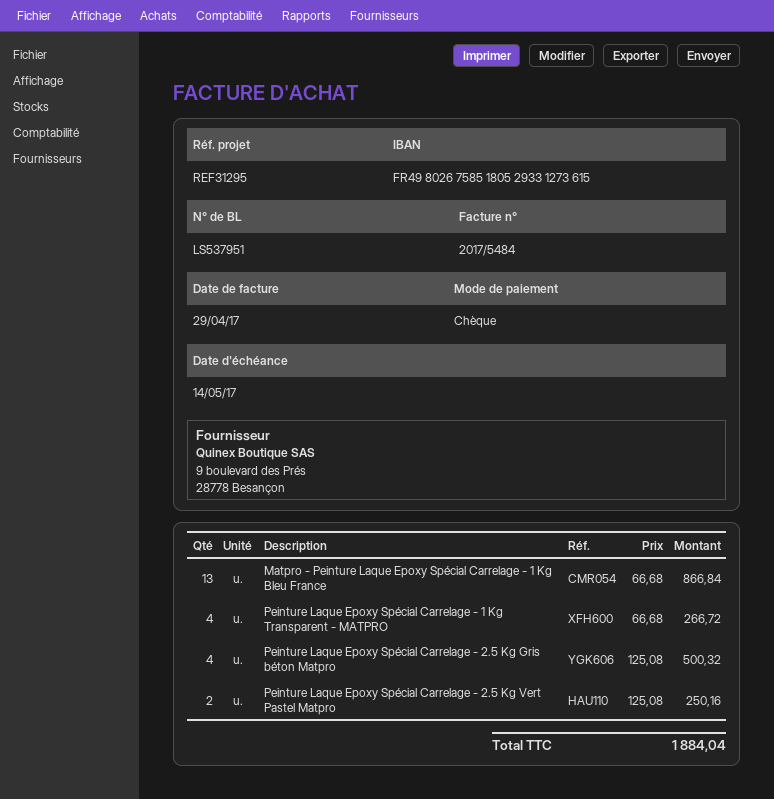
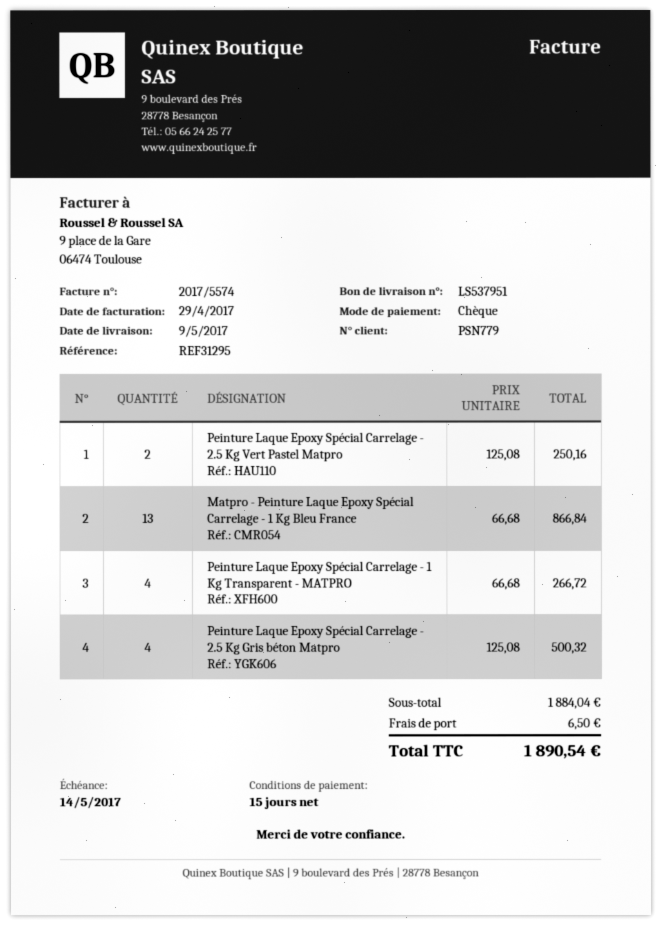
invoice number: 2017/5484 -> 2017/5574
shipping: none -> 6.50
total: 1884.04 -> 1890.54

